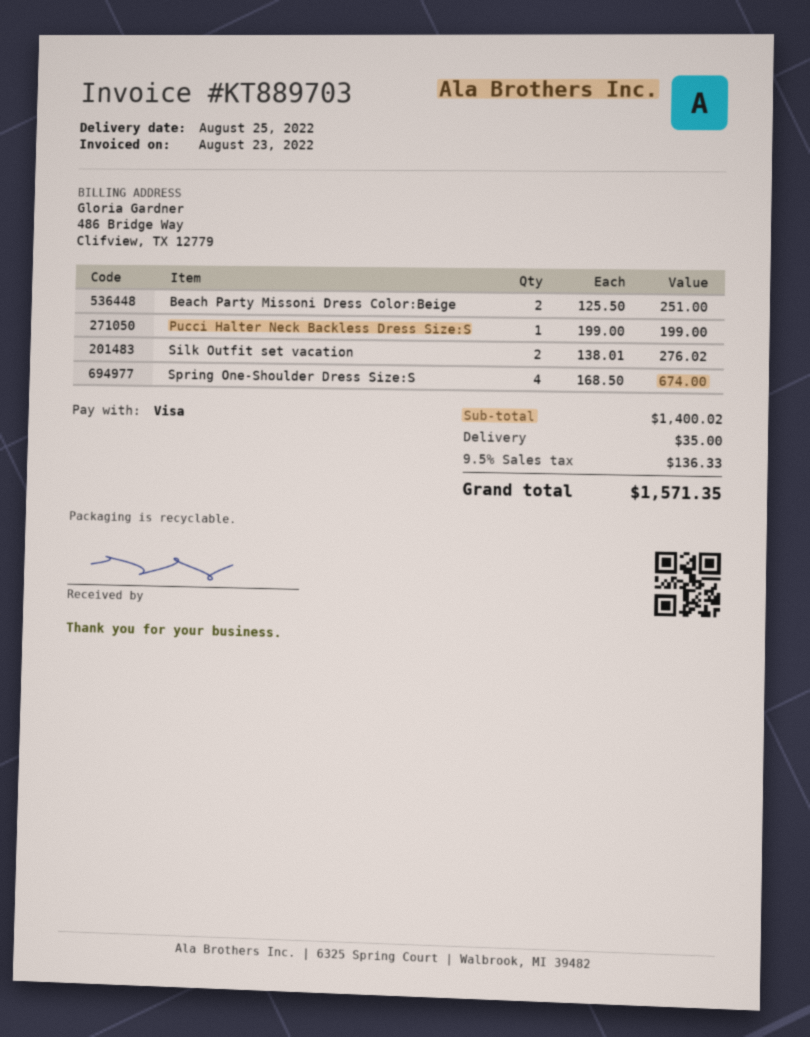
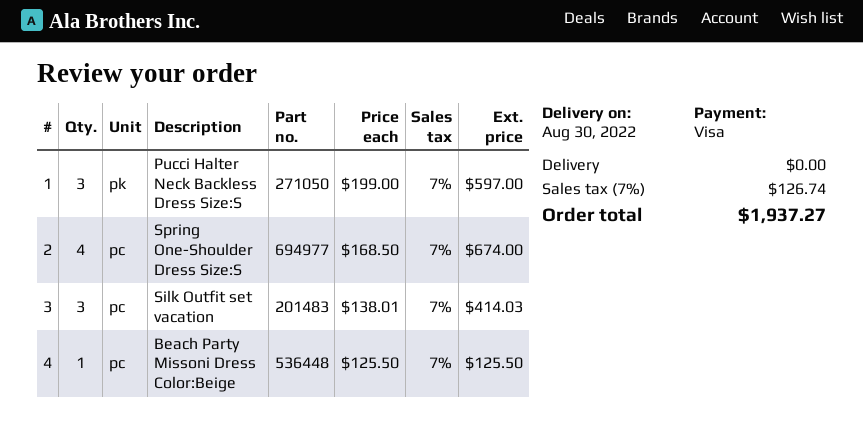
delivery date: 2022-08-25 -> 2022-08-30
Beach Party Missoni Dress Color:Beige: 2 x 125.50 = 251.00 -> 1 x 125.50 = 125.50
Pucci Halter Neck Backless Dress Size:S: 1 x 199.00 = 199.00 -> 3 x 199.00 = 597.00
Silk Outfit set vacation: 2 x 138.01 = 276.02 -> 3 x 138.01 = 414.03
shipping: 35.00 -> 0.00
tax: 9.5% = 136.33 -> 7% = 126.74
total: 1571.35 -> 1937.27

